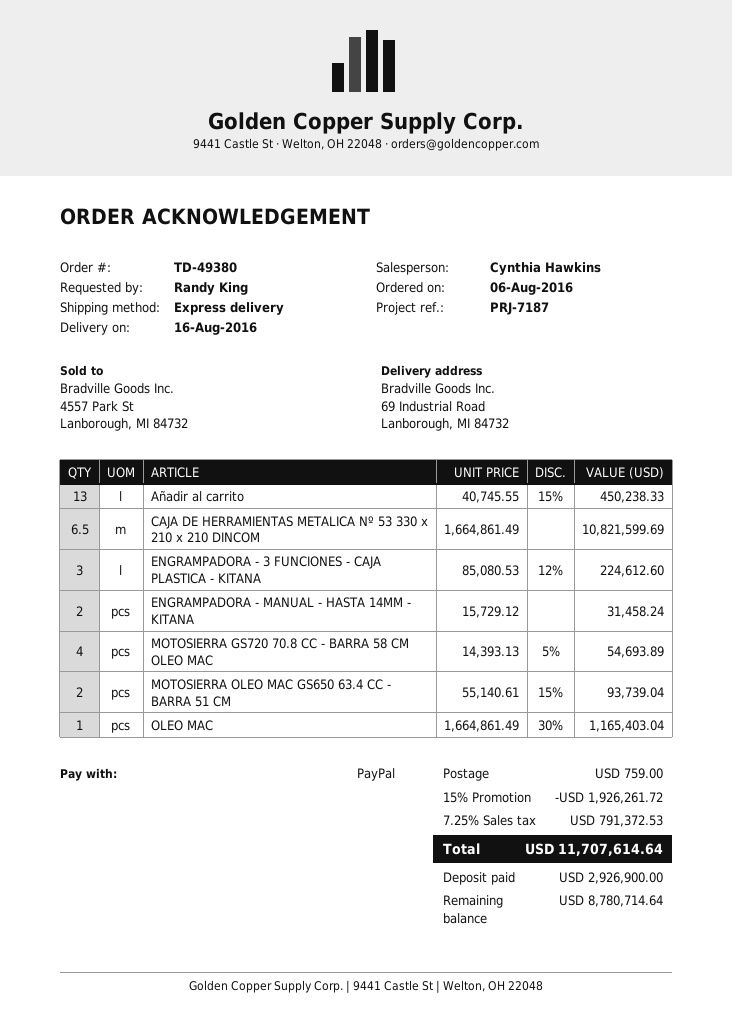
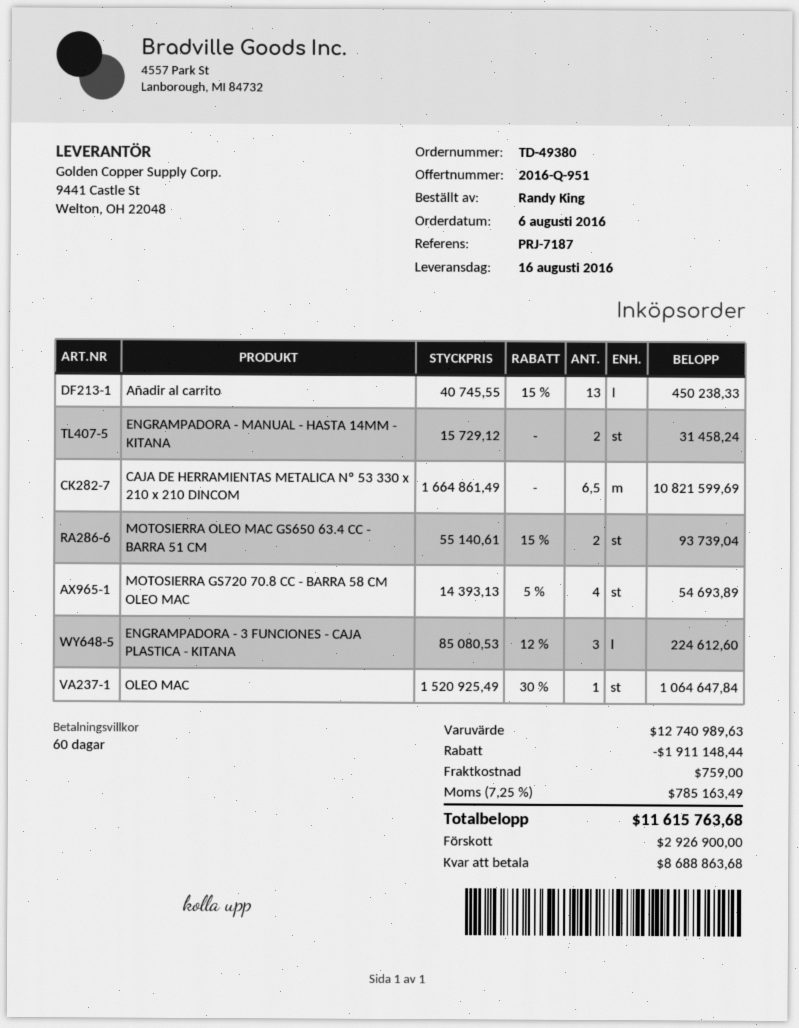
OLEO MAC: 1 x 1664861.49 - 30% = 1165403.04 -> 1 x 1520925.49 - 30% = 1064647.84
discount: 1926261.72 -> 1911148.44
tax: 7.25% = 791372.53 -> 7.25% = 785163.49
total: 11707614.64 -> 11615763.68
balance: 8780714.64 -> 8688863.68

